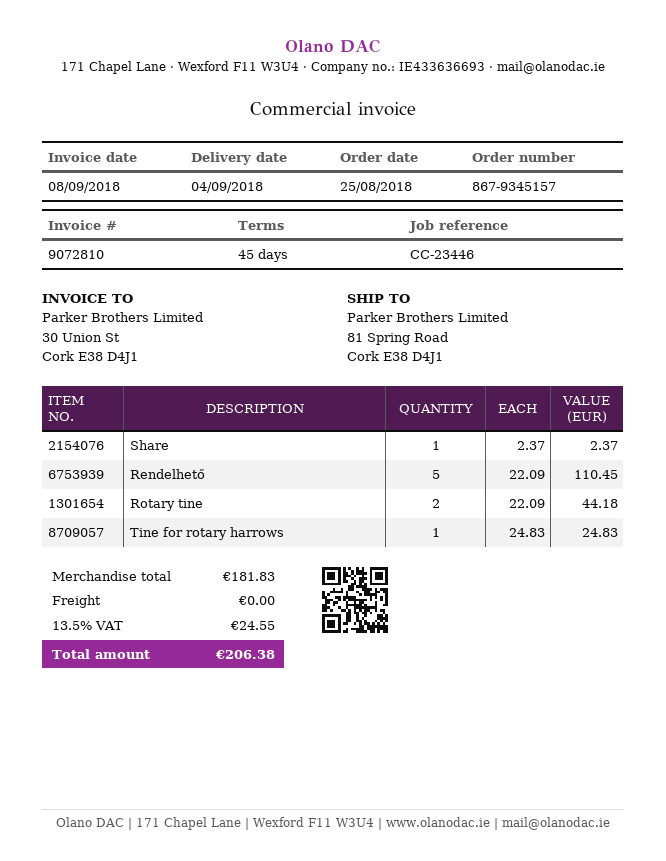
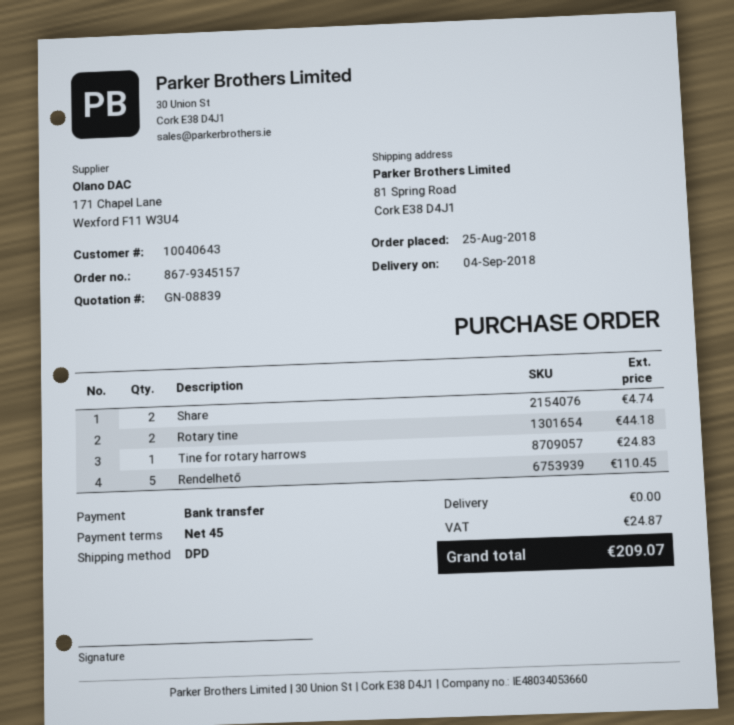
Share: 1 for 2.37 -> 2 for 4.74
tax: 24.55 -> 24.87
total: 206.38 -> 209.07

